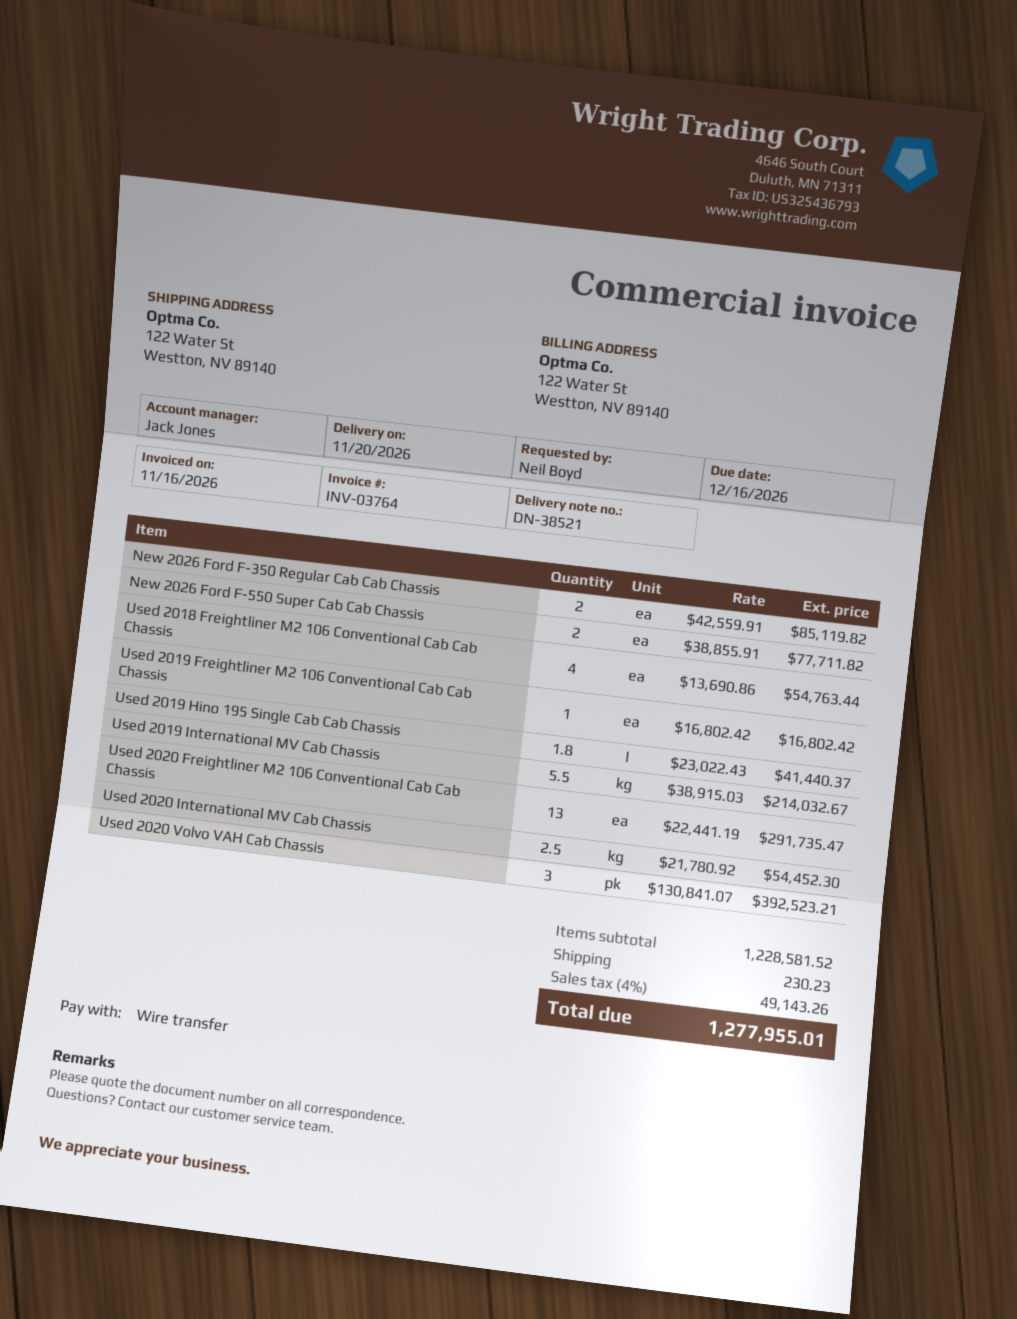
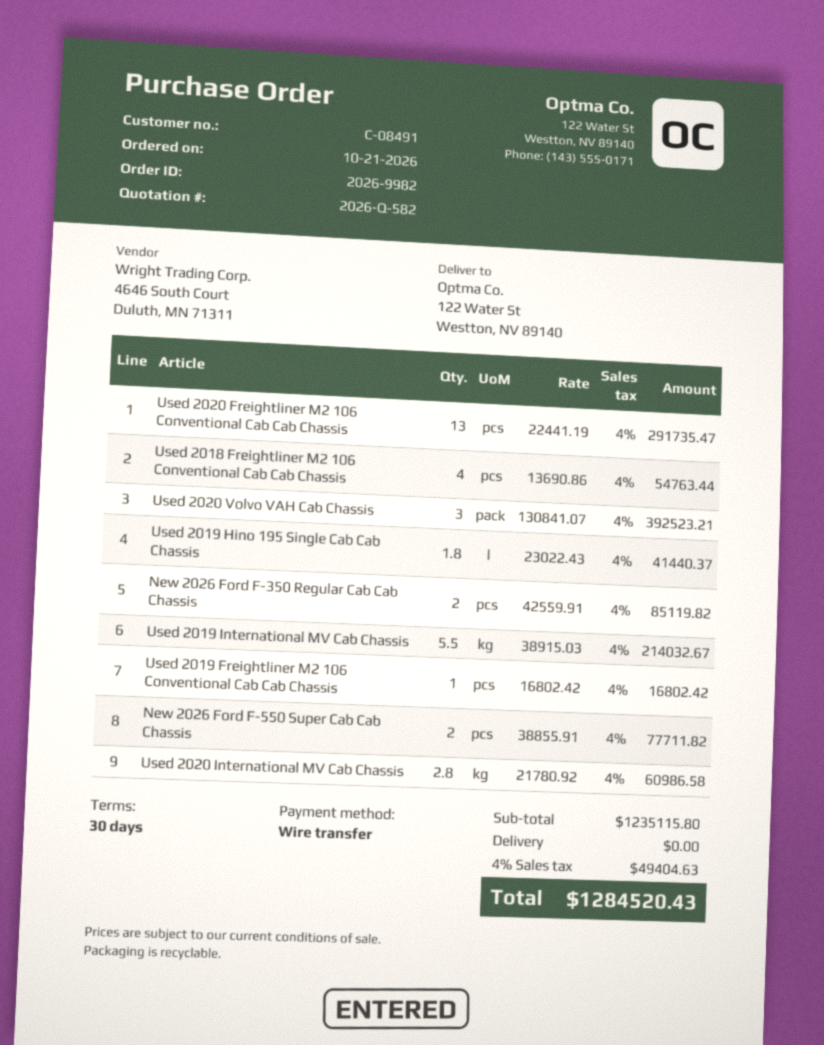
Used 2020 International MV Cab Chassis: 2.5 x 21780.92 = 54452.30 -> 2.8 x 21780.92 = 60986.58
subtotal: 1228581.52 -> 1235115.80
shipping: 230.23 -> 0.00
tax: 4% = 49143.26 -> 4% = 49404.63
total: 1277955.01 -> 1284520.43

